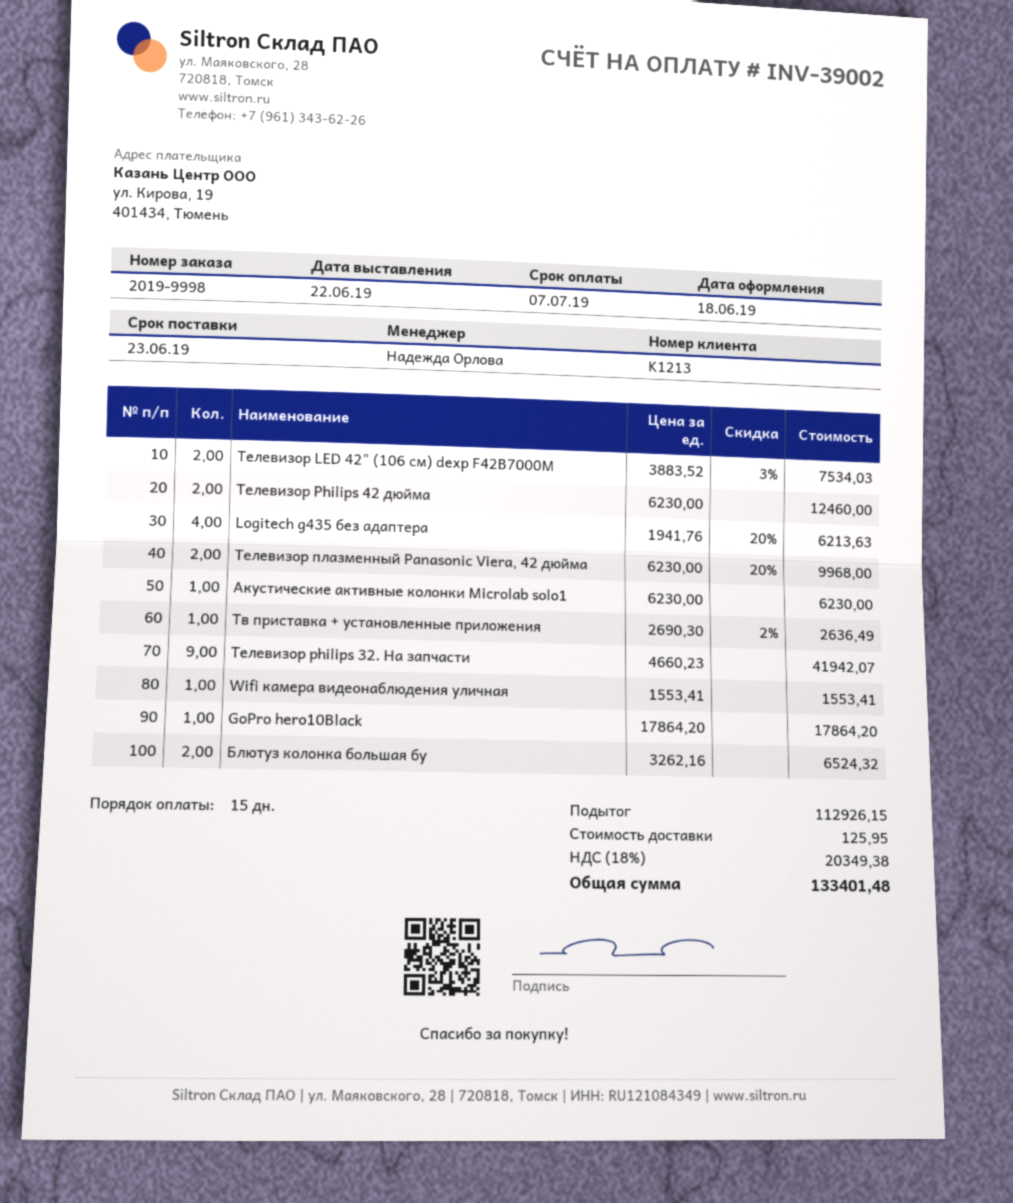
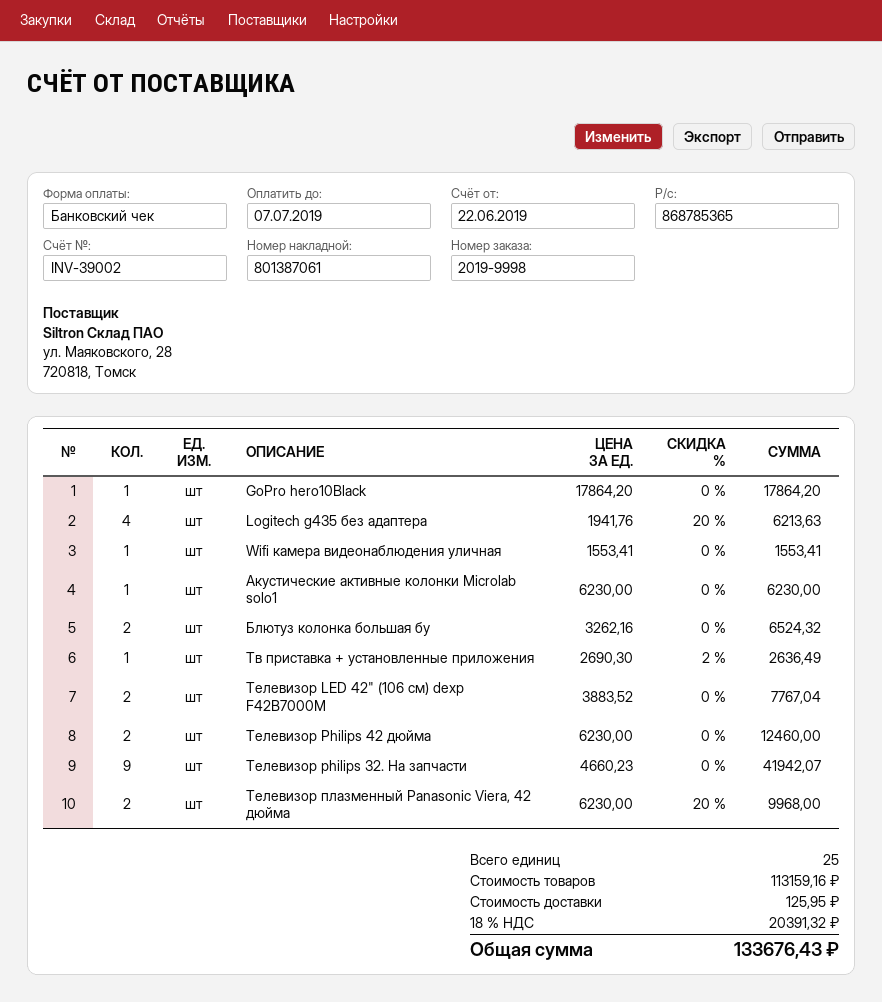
Телевизор LED 42" (106 см) dexp F42B7000M: 2 x 3883.52 - 3% = 7534.03 -> 2 x 3883.52 = 7767.04
subtotal: 112926.15 -> 113159.16
tax: 18% = 20349.38 -> 18% = 20391.32
total: 133401.48 -> 133676.43

